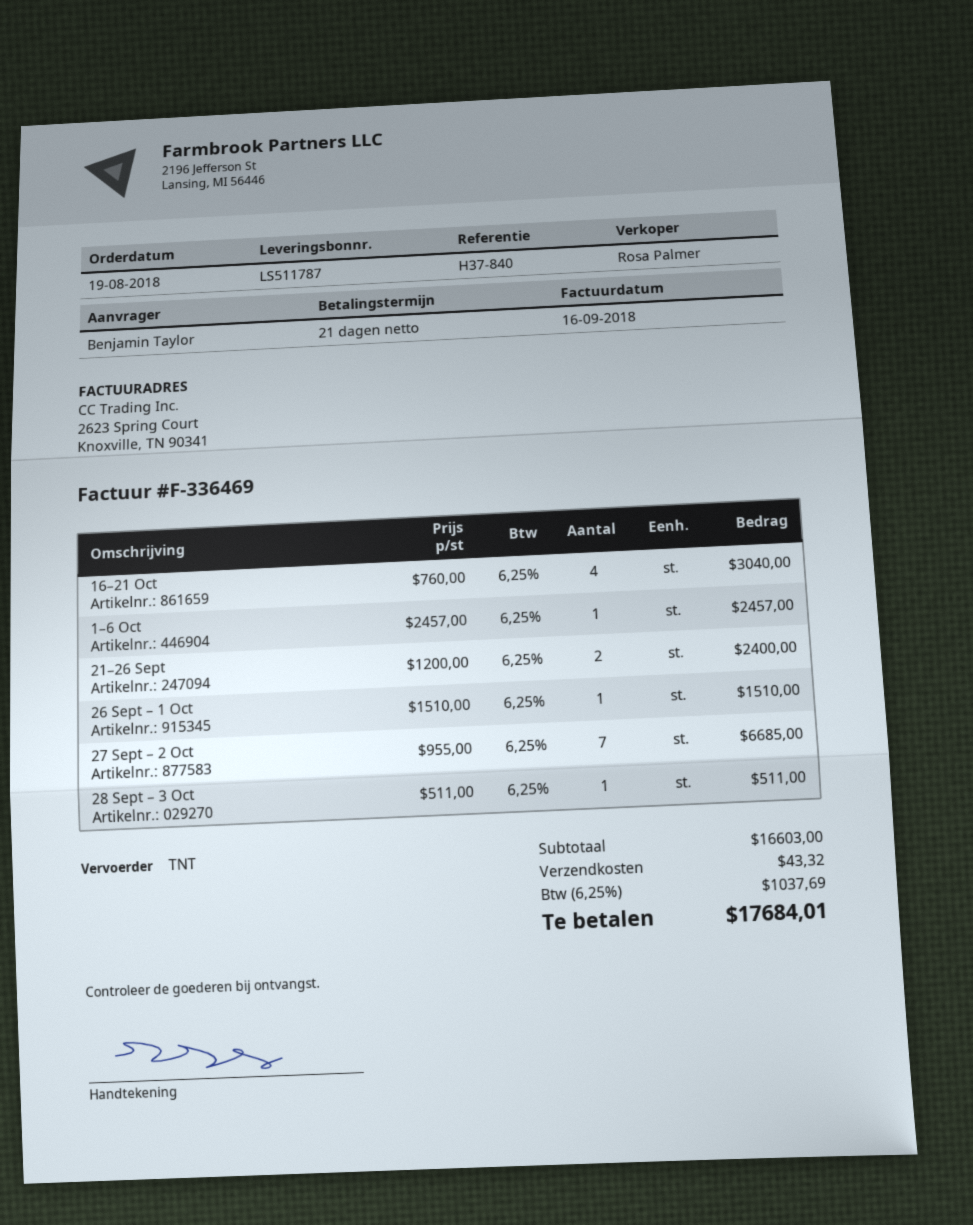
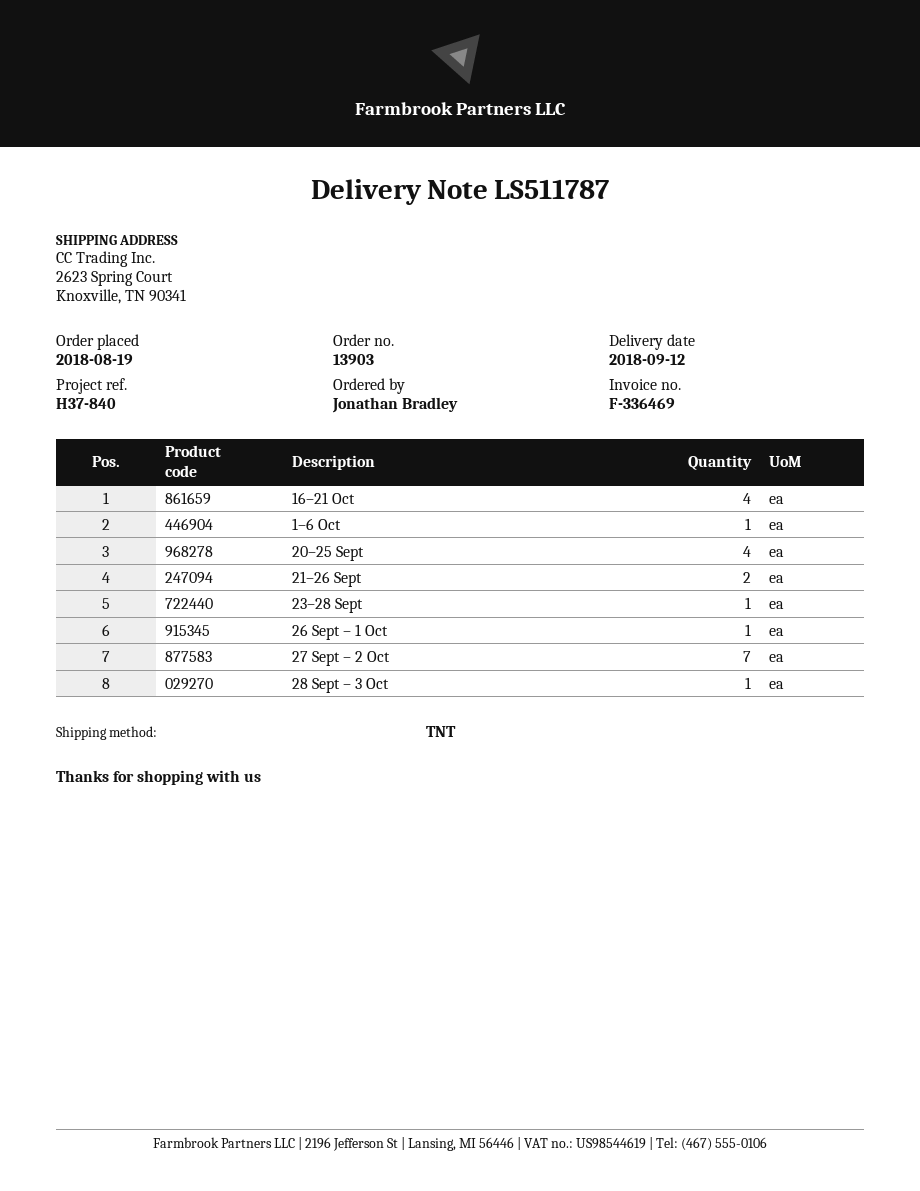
ordered by: Benjamin Taylor -> Jonathan Bradley
20–25 Sept: none -> 4
23–28 Sept: none -> 1

